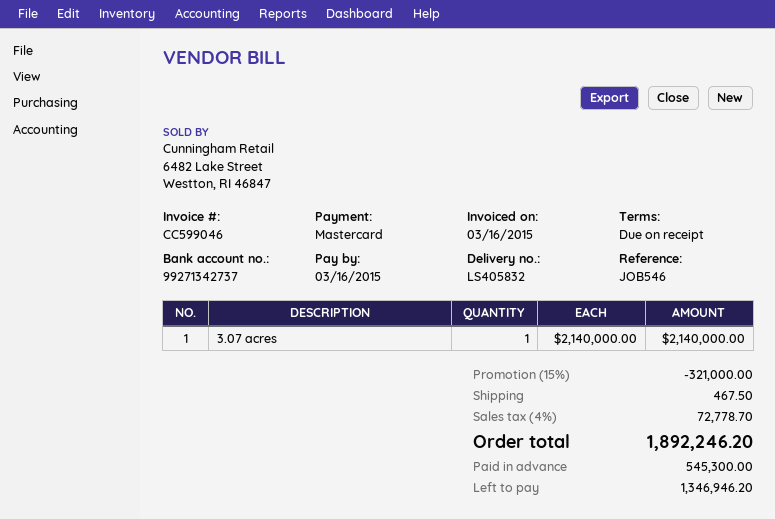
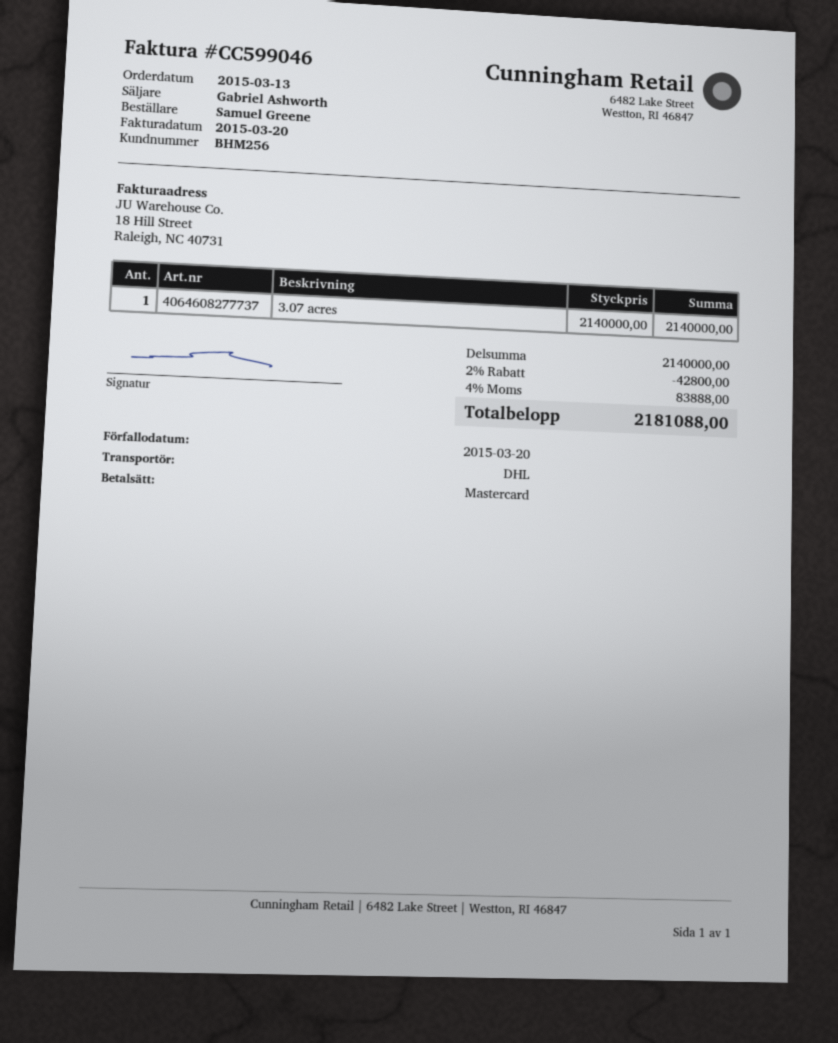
invoice date: 2015-03-16 -> 2015-03-20
due date: 2015-03-16 -> 2015-03-20
discount: 15% = 321000.00 -> 2% = 42800.00
shipping: 467.50 -> none
tax: 4% = 72778.70 -> 4% = 83888.00
total: 1892246.20 -> 2181088.00

